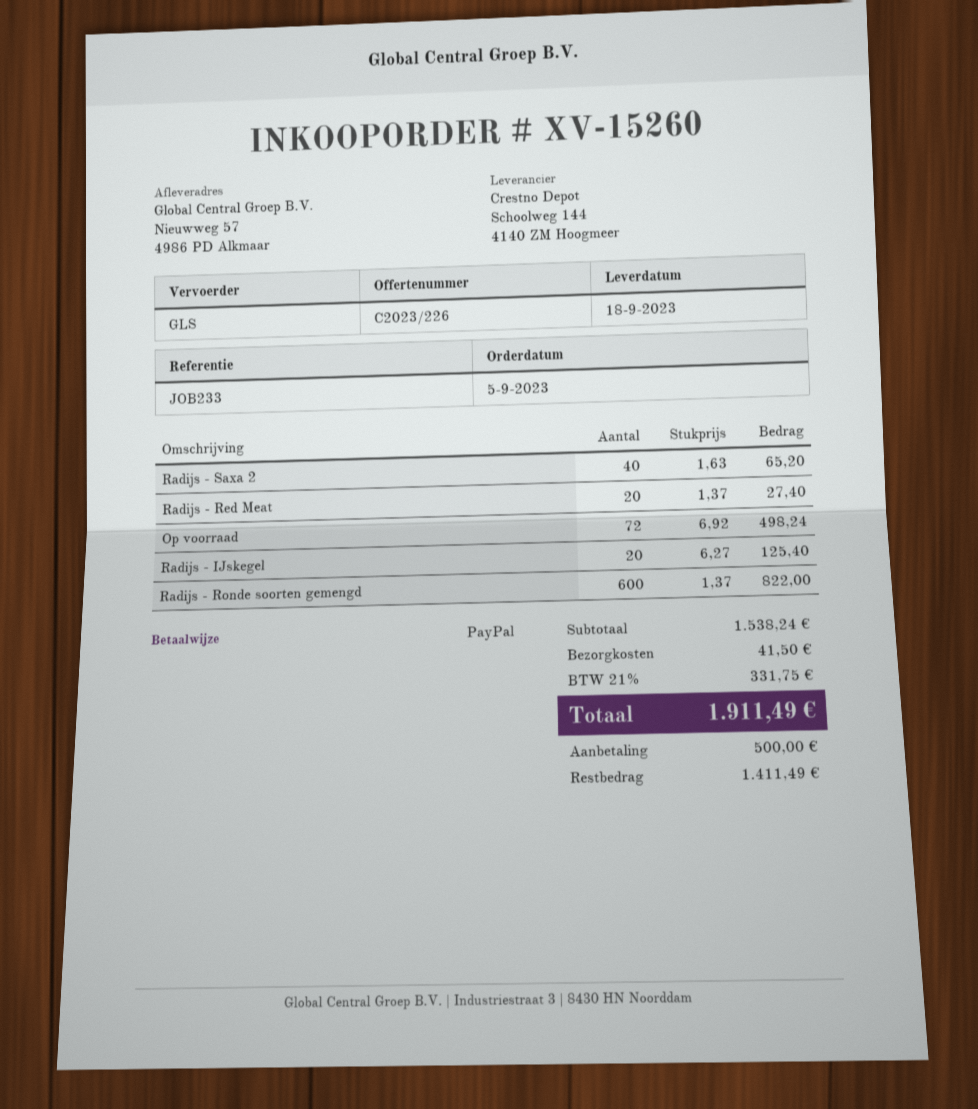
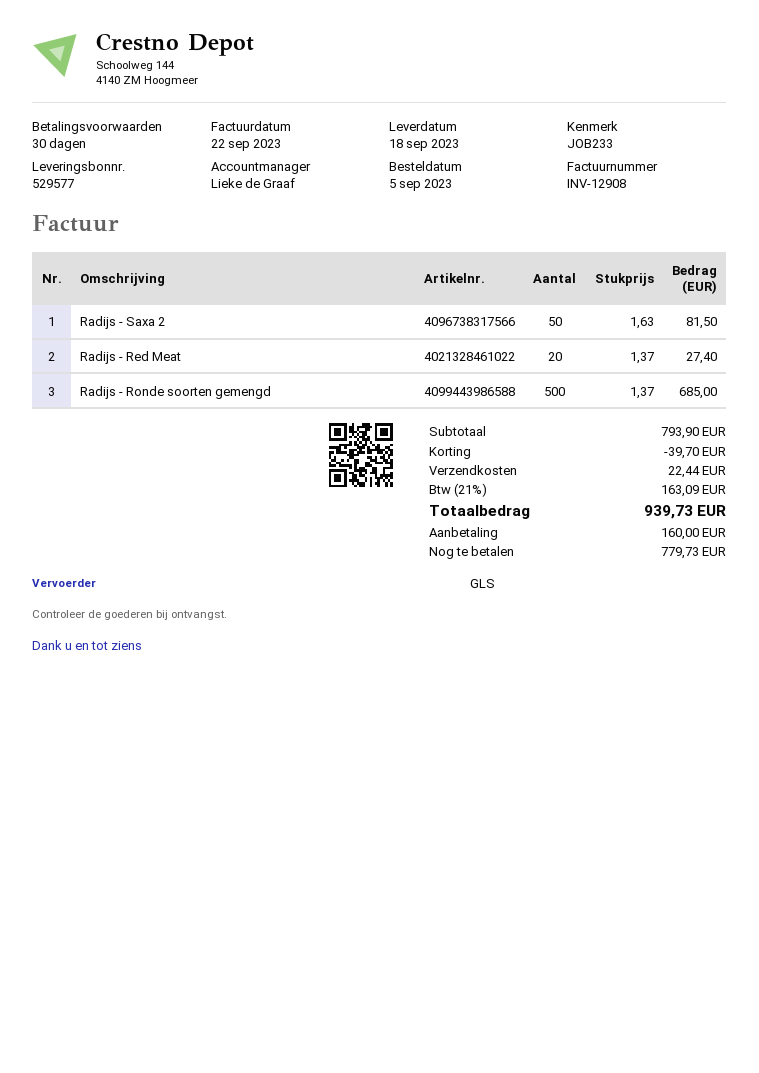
Radijs - Saxa 2: 40 x 1.63 = 65.20 -> 50 x 1.63 = 81.50
Op voorraad: 72 x 6.92 = 498.24 -> none
Radijs - IJskegel: 20 x 6.27 = 125.40 -> none
Radijs - Ronde soorten gemengd: 600 x 1.37 = 822.00 -> 500 x 1.37 = 685.00
subtotal: 1538.24 -> 793.90
discount: none -> 39.70
shipping: 41.50 -> 22.44
tax: 21% = 331.75 -> 21% = 163.09
total: 1911.49 -> 939.73
deposit: 500.00 -> 160.00
balance: 1411.49 -> 779.73

